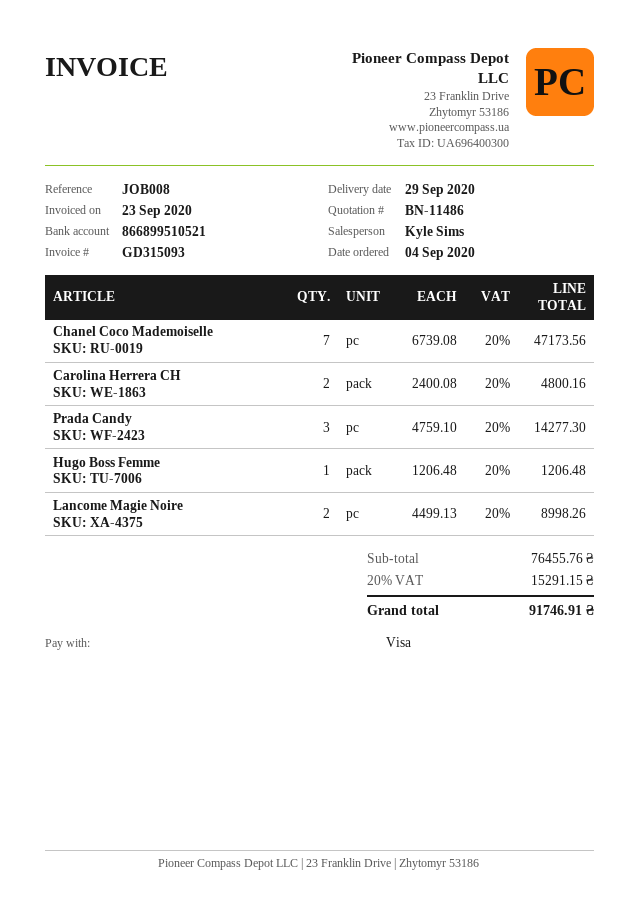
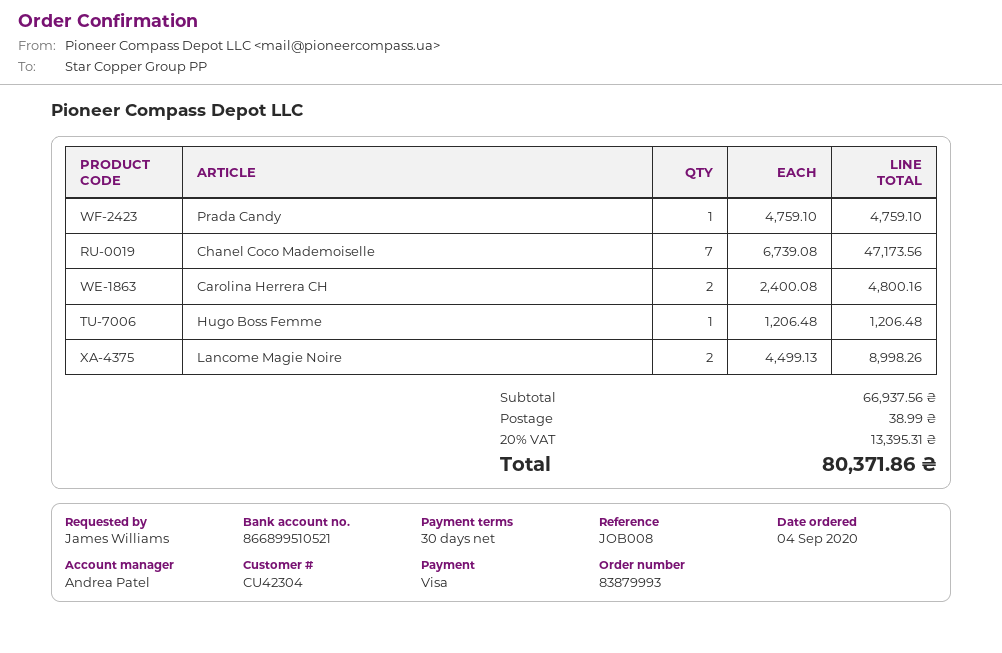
sales rep: Kyle Sims -> Andrea Patel
Prada Candy: 3 x 4759.10 = 14277.30 -> 1 x 4759.10 = 4759.10
subtotal: 76455.76 -> 66937.56
shipping: none -> 38.99
tax: 20% = 15291.15 -> 20% = 13395.31
total: 91746.91 -> 80371.86

